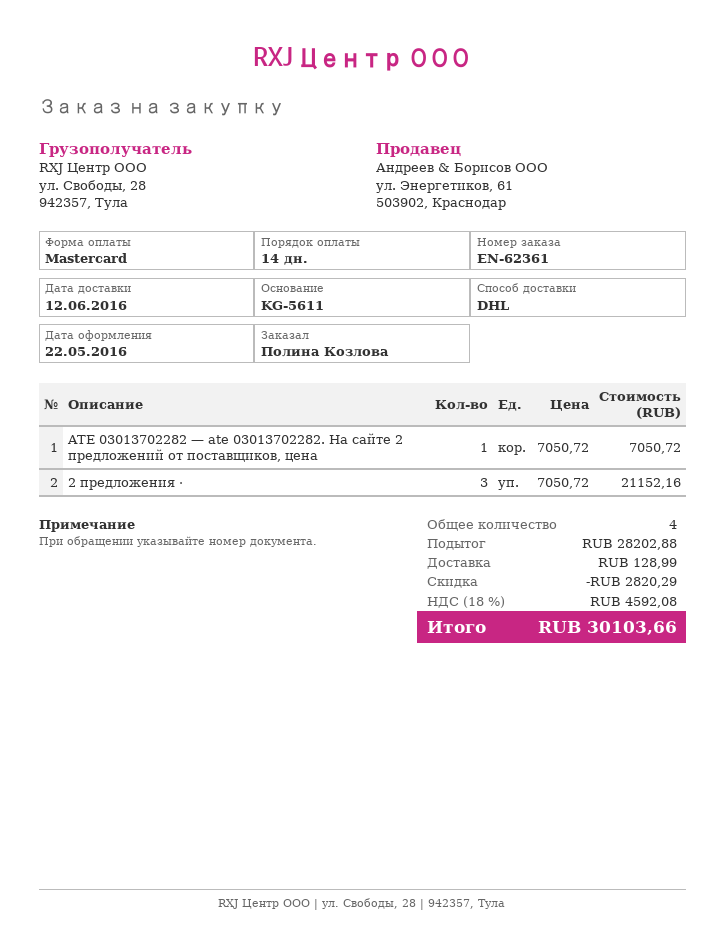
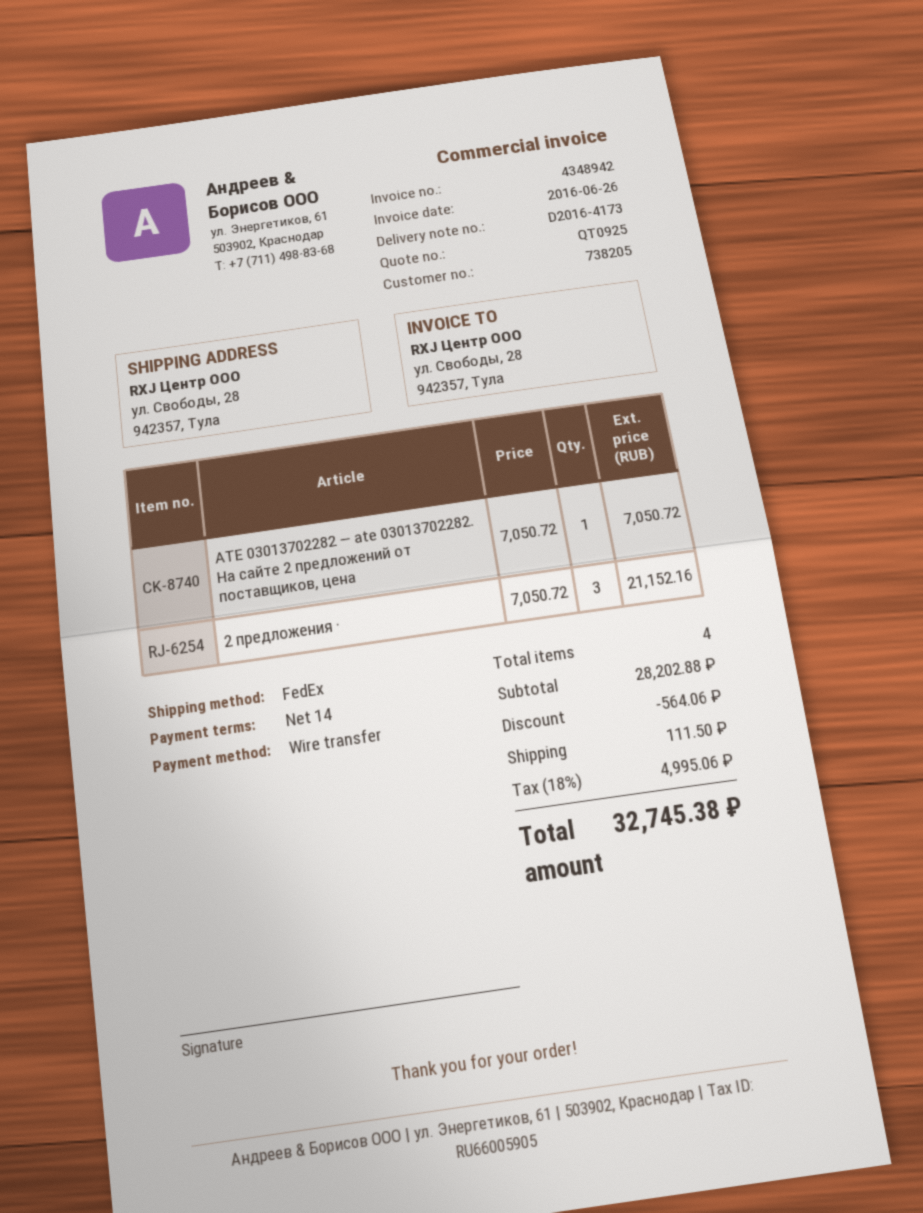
payment method: Mastercard -> bank transfer
shipping method: DHL -> FedEx
discount: 2820.29 -> 564.06
shipping: 128.99 -> 111.50
tax: 18% = 4592.08 -> 18% = 4995.06
total: 30103.66 -> 32745.38

